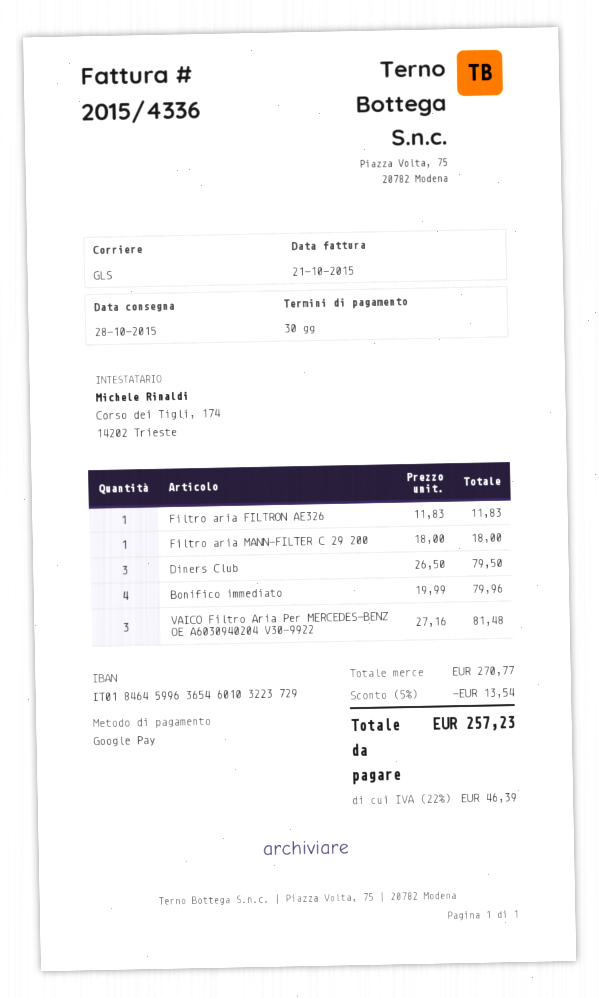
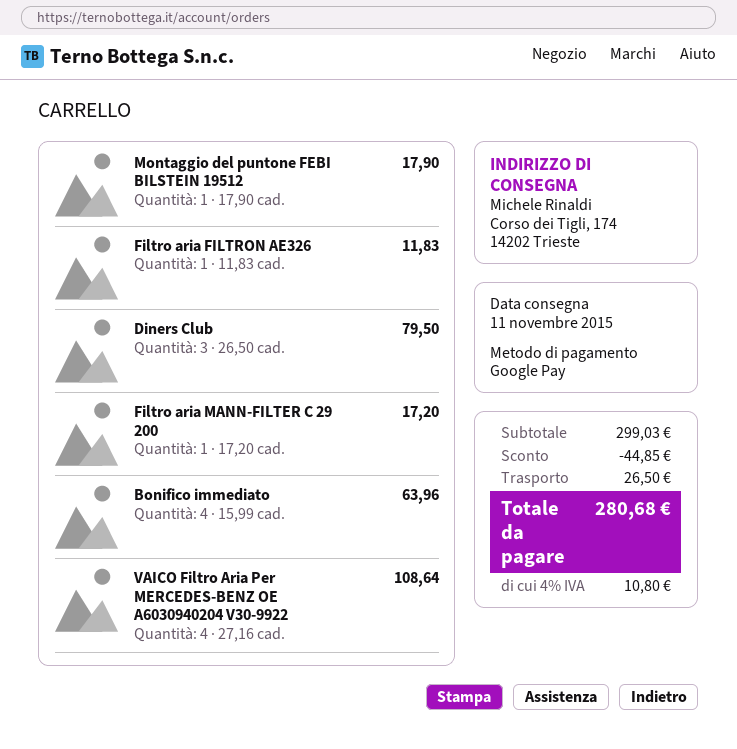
delivery date: 2015-10-28 -> 2015-11-11
Filtro aria MANN-FILTER C 29 200: 1 x 18.00 = 18.00 -> 1 x 17.20 = 17.20
Bonifico immediato: 4 x 19.99 = 79.96 -> 4 x 15.99 = 63.96
VAICO Filtro Aria Per MERCEDES-BENZ OE A6030940204 V30-9922: 3 x 27.16 = 81.48 -> 4 x 27.16 = 108.64
Montaggio del puntone FEBI BILSTEIN 19512: none -> 1 x 17.90 = 17.90
subtotal: 270.77 -> 299.03
discount: 13.54 -> 44.85
shipping: none -> 26.50
tax: 22% = 46.39 -> 4% = 10.80
total: 257.23 -> 280.68

